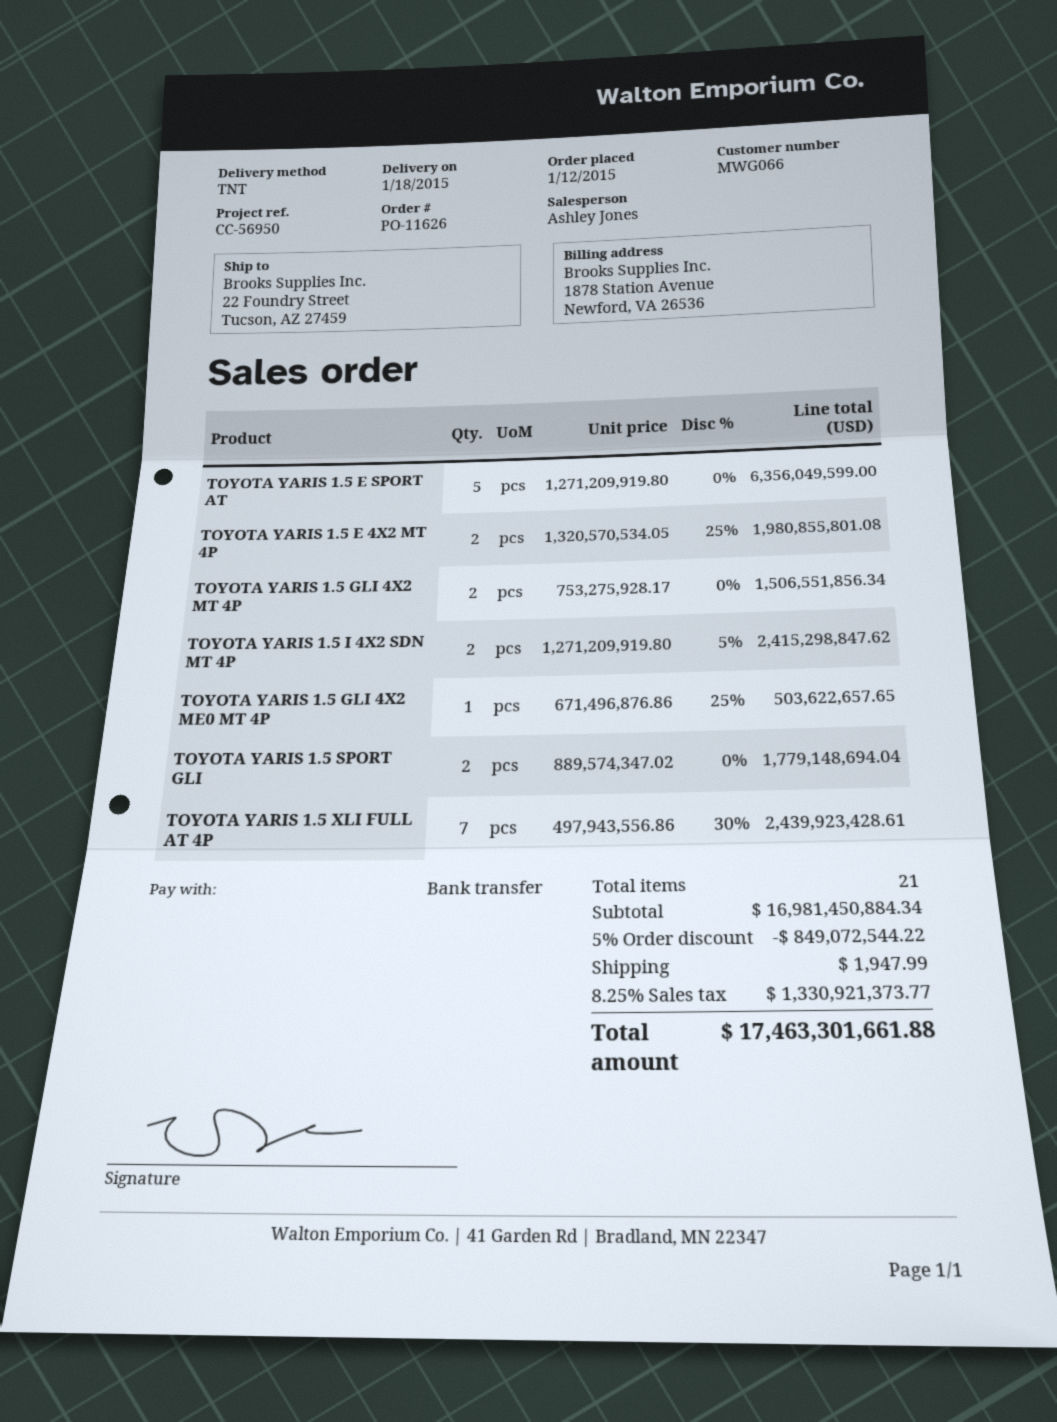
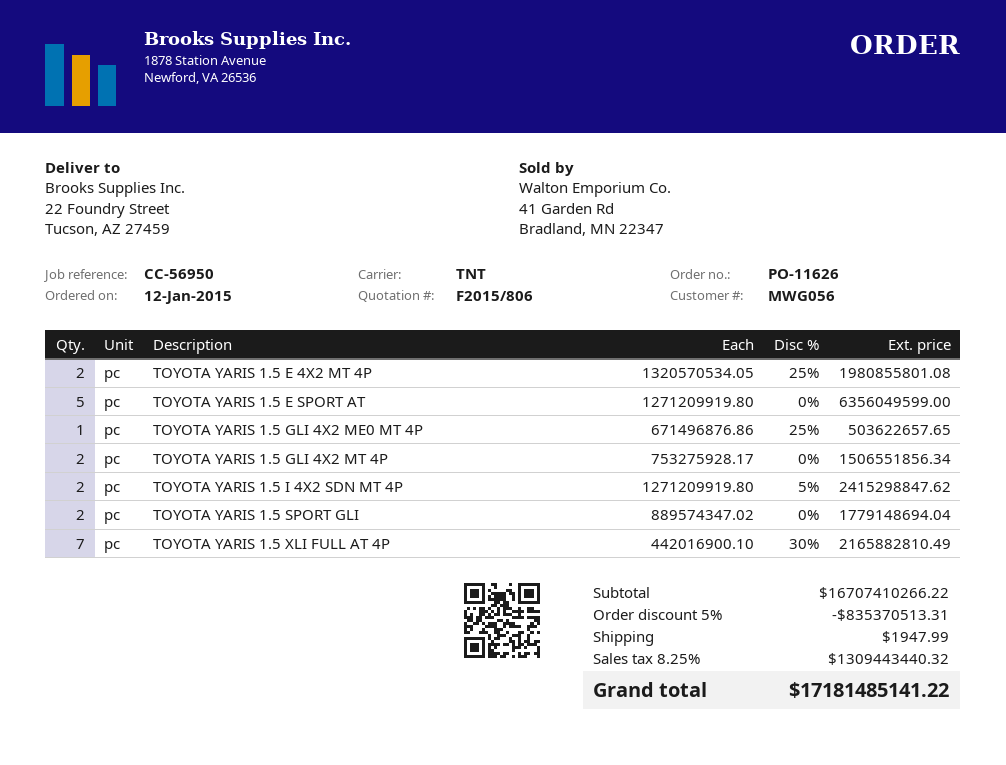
customer number: MWG066 -> MWG056
TOYOTA YARIS 1.5 XLI FULL AT 4P: 7 x 497943556.86 - 30% = 2439923428.61 -> 7 x 442016900.10 - 30% = 2165882810.49
subtotal: 16981450884.34 -> 16707410266.22
discount: 5% = 849072544.22 -> 5% = 835370513.31
tax: 8.25% = 1330921373.77 -> 8.25% = 1309443440.32
total: 17463301661.88 -> 17181485141.22

